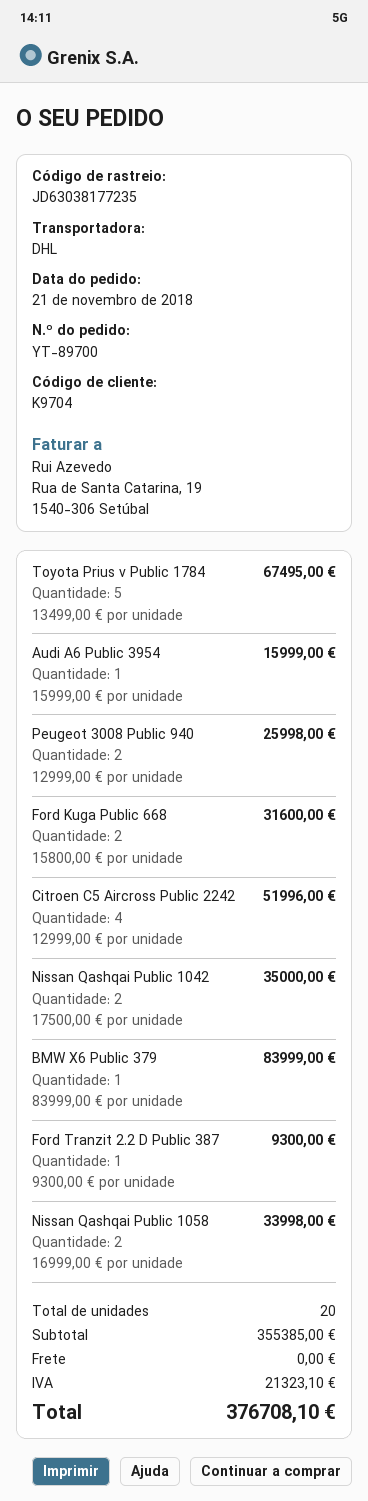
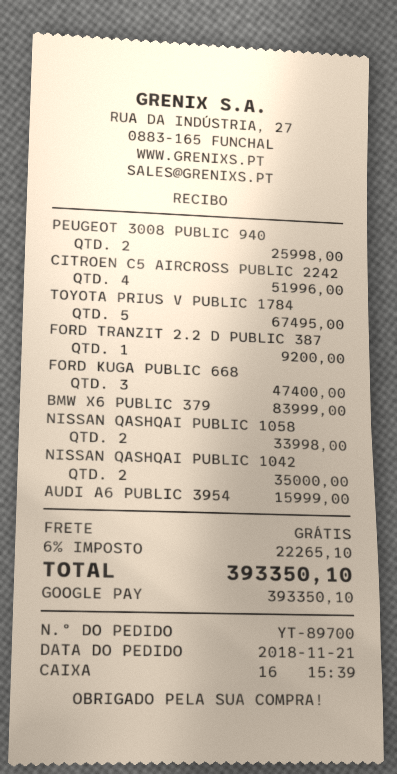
Ford Kuga Public 668: 2 for 31600.00 -> 3 for 47400.00
Ford Tranzit 2.2 D Public 387: 1 for 9300.00 -> 1 for 9200.00
tax: 21323.10 -> 22265.10
total: 376708.10 -> 393350.10

